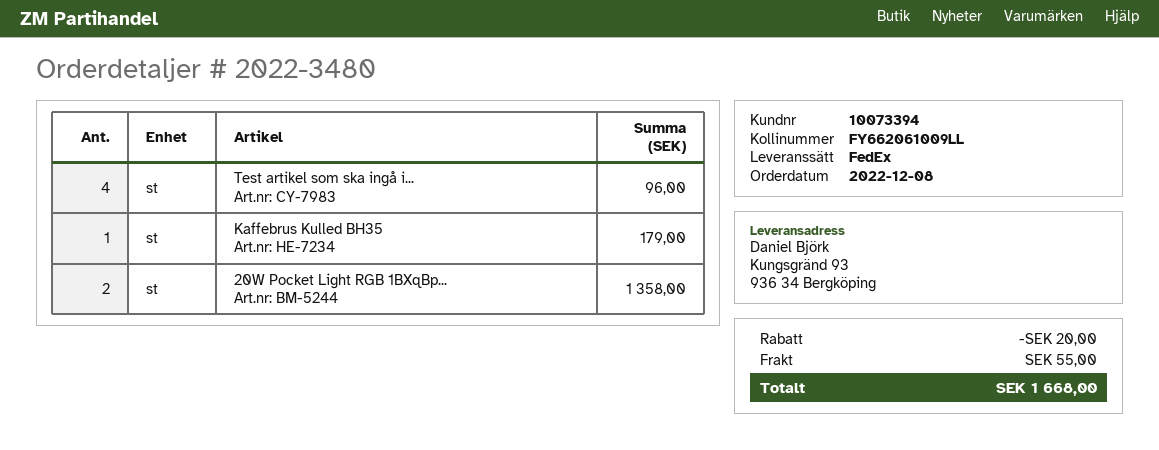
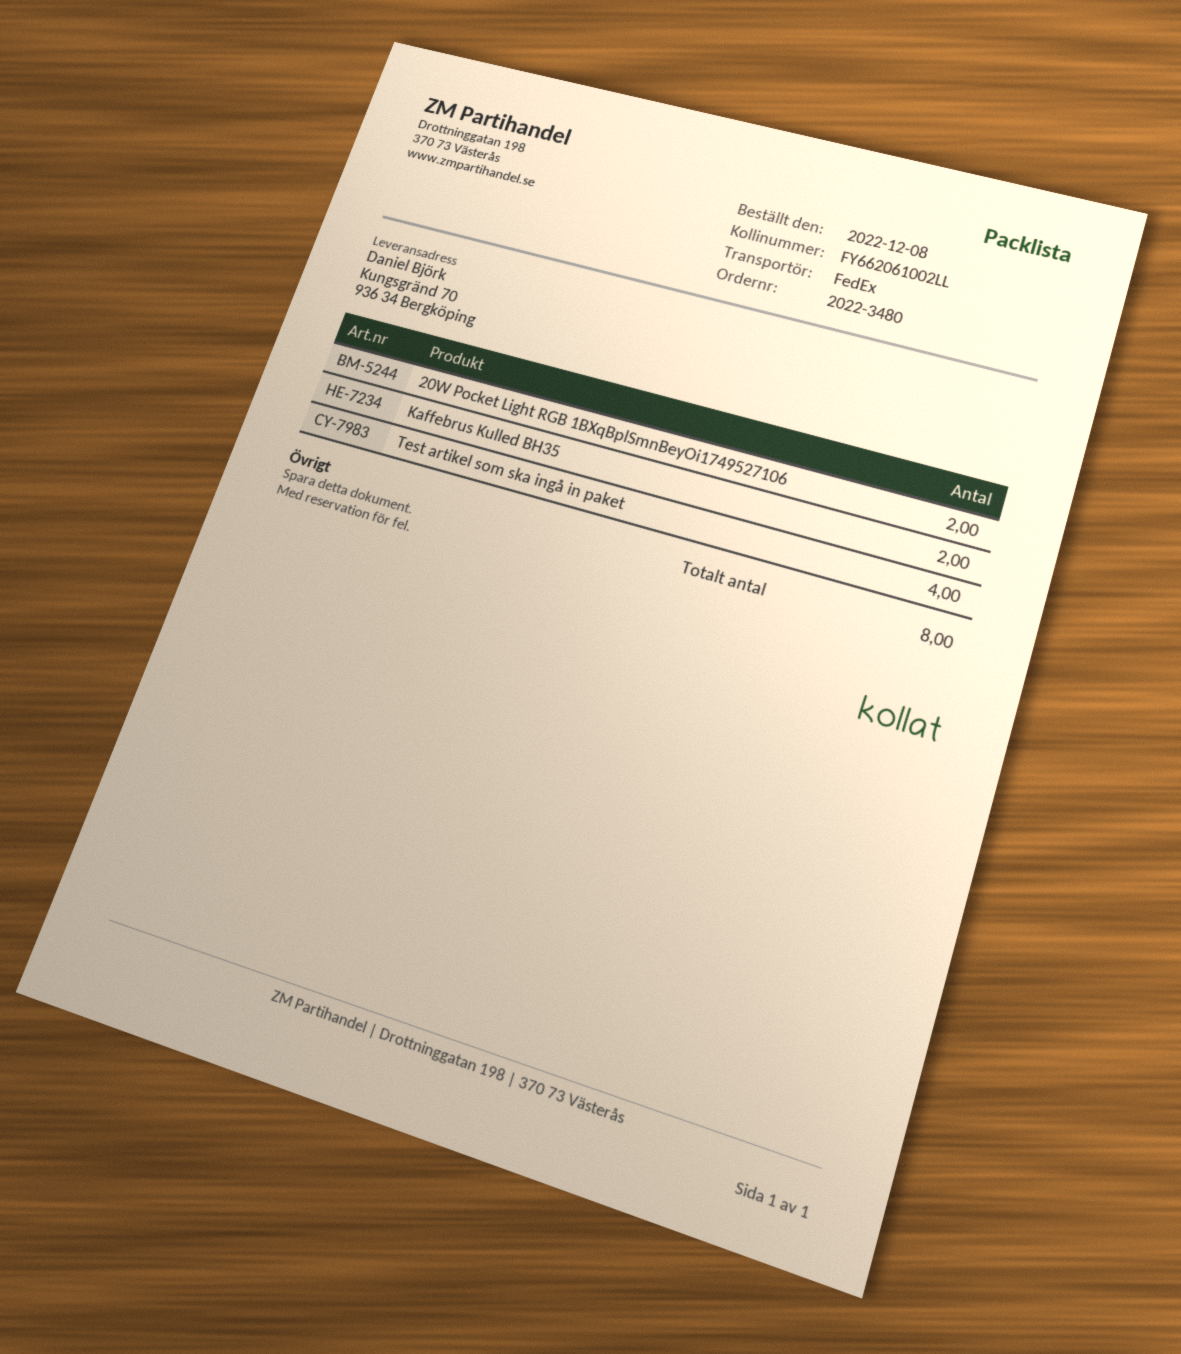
tracking number: FY662061009LL -> FY662061002LL
ship to: Kungsgränd 93, 936 34 Bergköping -> Kungsgränd 70, 936 34 Bergköping
Kaffebrus Kulled BH35: 1 -> 2

